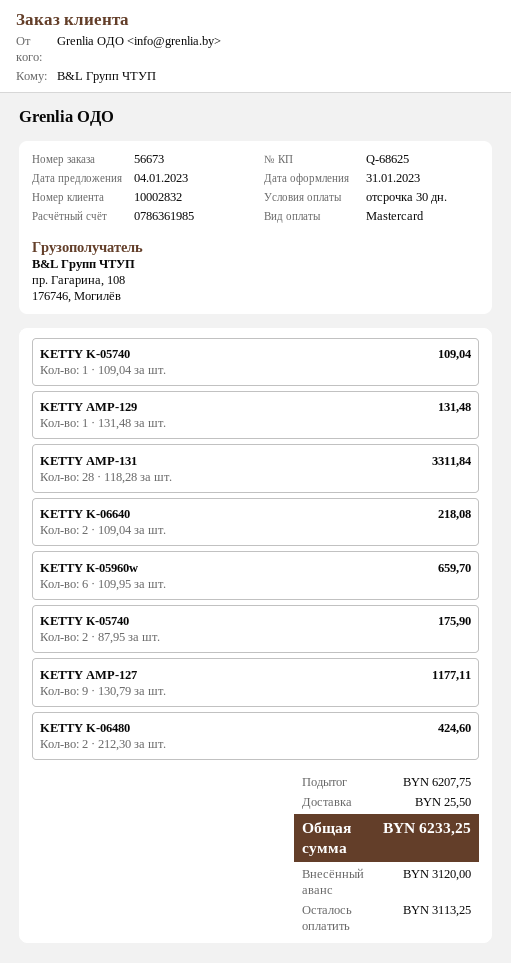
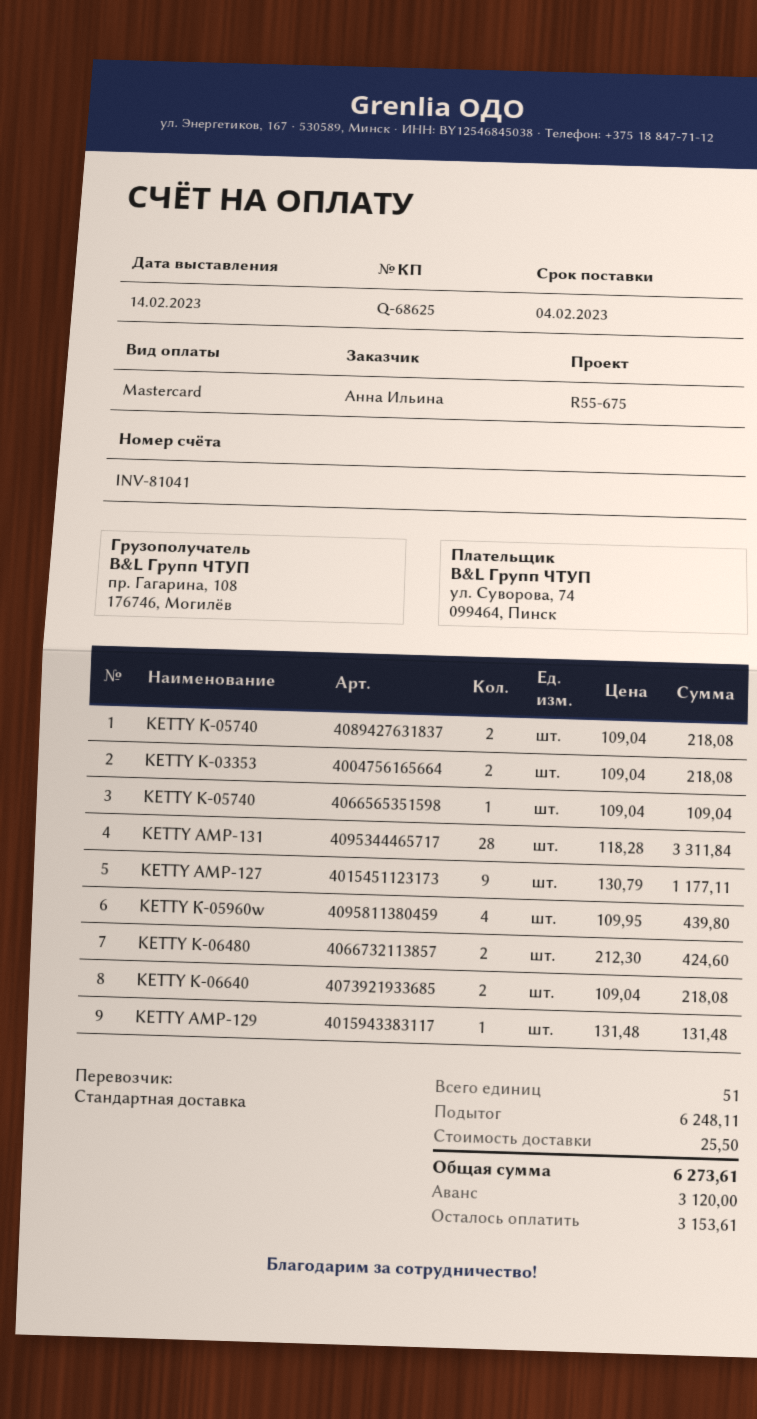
KETTY К-05960w: 6 x 109.95 = 659.70 -> 4 x 109.95 = 439.80
KETTY К-05740: 2 x 87.95 = 175.90 -> 2 x 109.04 = 218.08
KETTY K-03353: none -> 2 x 109.04 = 218.08
subtotal: 6207.75 -> 6248.11
total: 6233.25 -> 6273.61
balance: 3113.25 -> 3153.61

